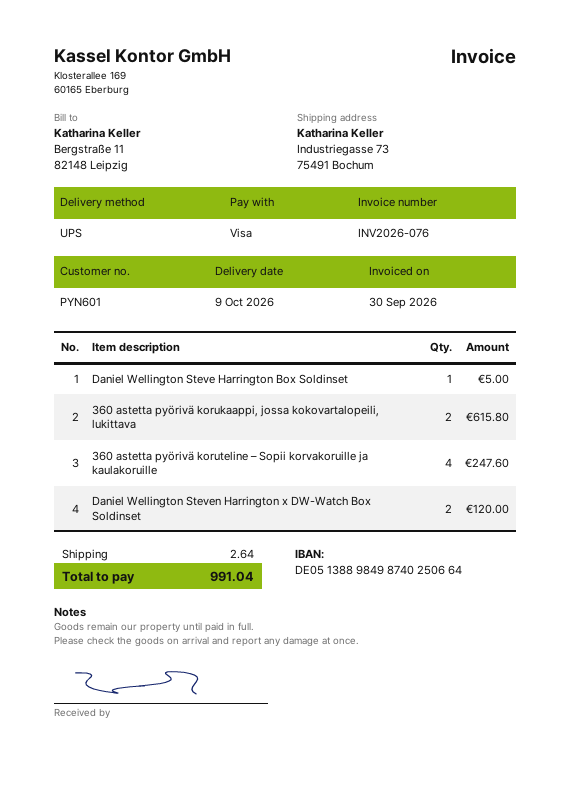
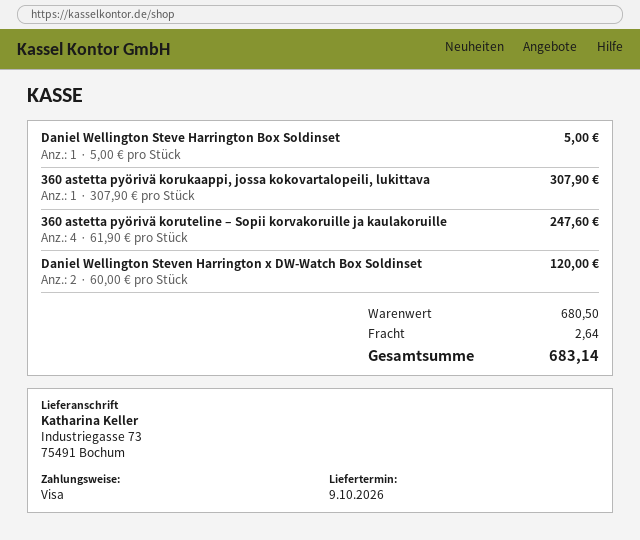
360 astetta pyörivä korukaappi, jossa kokovartalopeili, lukittava: 2 for 615.80 -> 1 for 307.90
total: 991.04 -> 683.14

